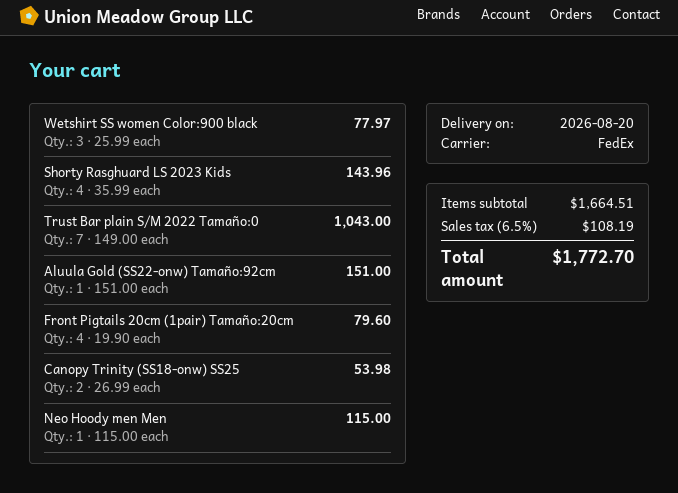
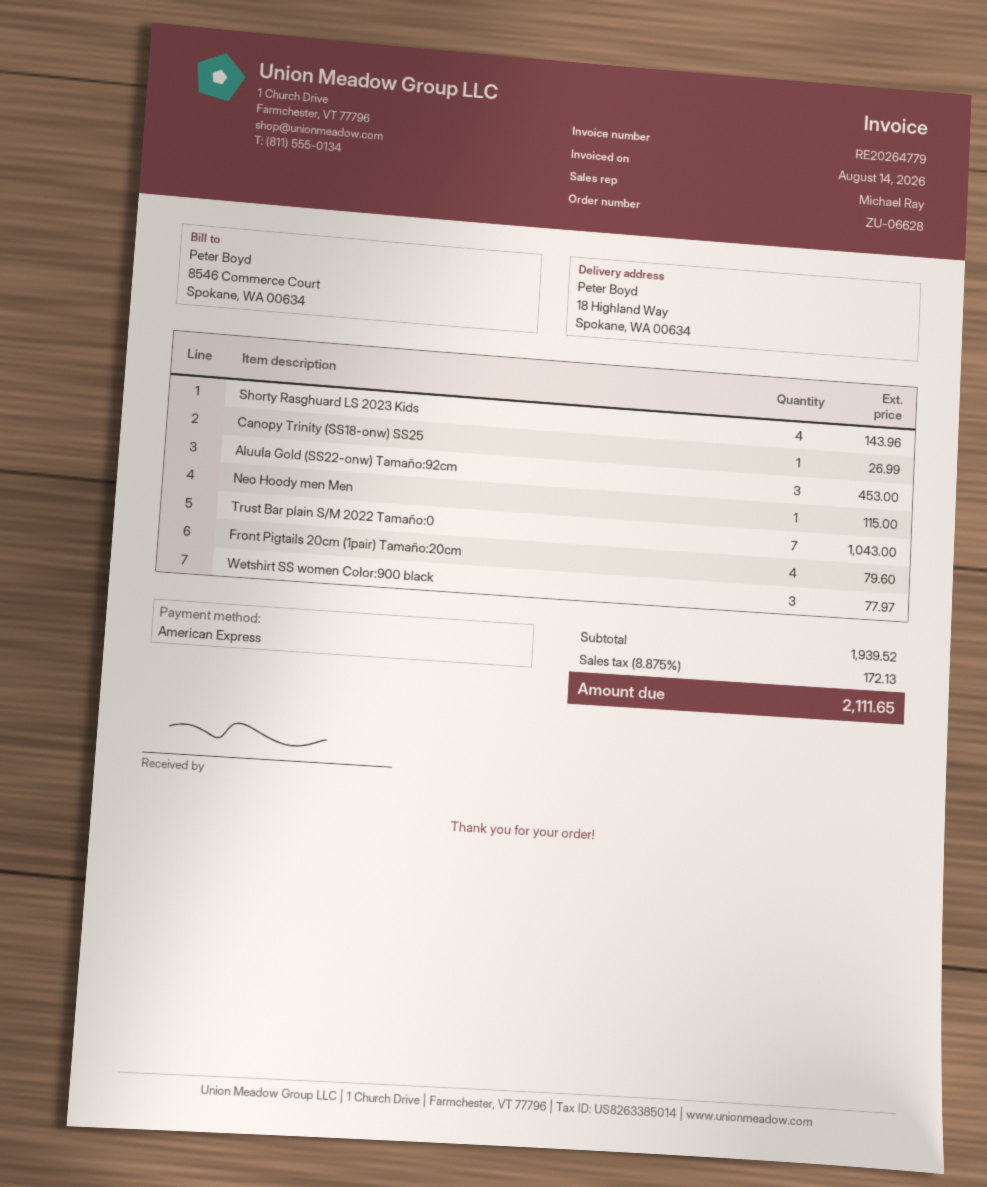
Aluula Gold (SS22-onw) Tamaño:92cm: 1 for 151.00 -> 3 for 453.00
Canopy Trinity (SS18-onw) SS25: 2 for 53.98 -> 1 for 26.99
subtotal: 1664.51 -> 1939.52
tax: 6.5% = 108.19 -> 8.875% = 172.13
total: 1772.70 -> 2111.65

